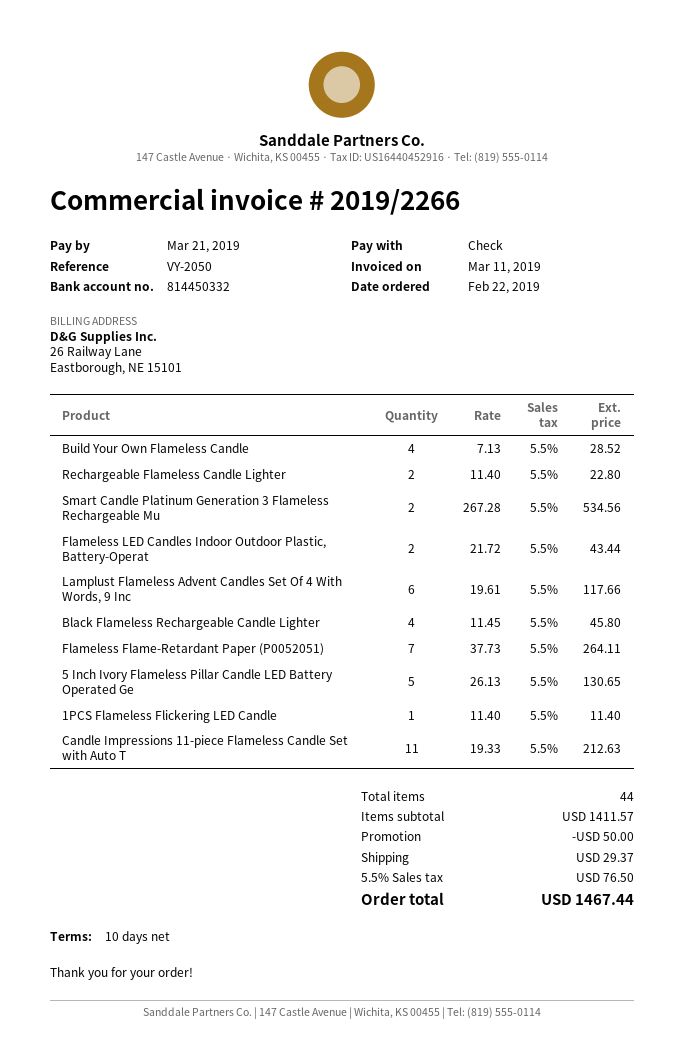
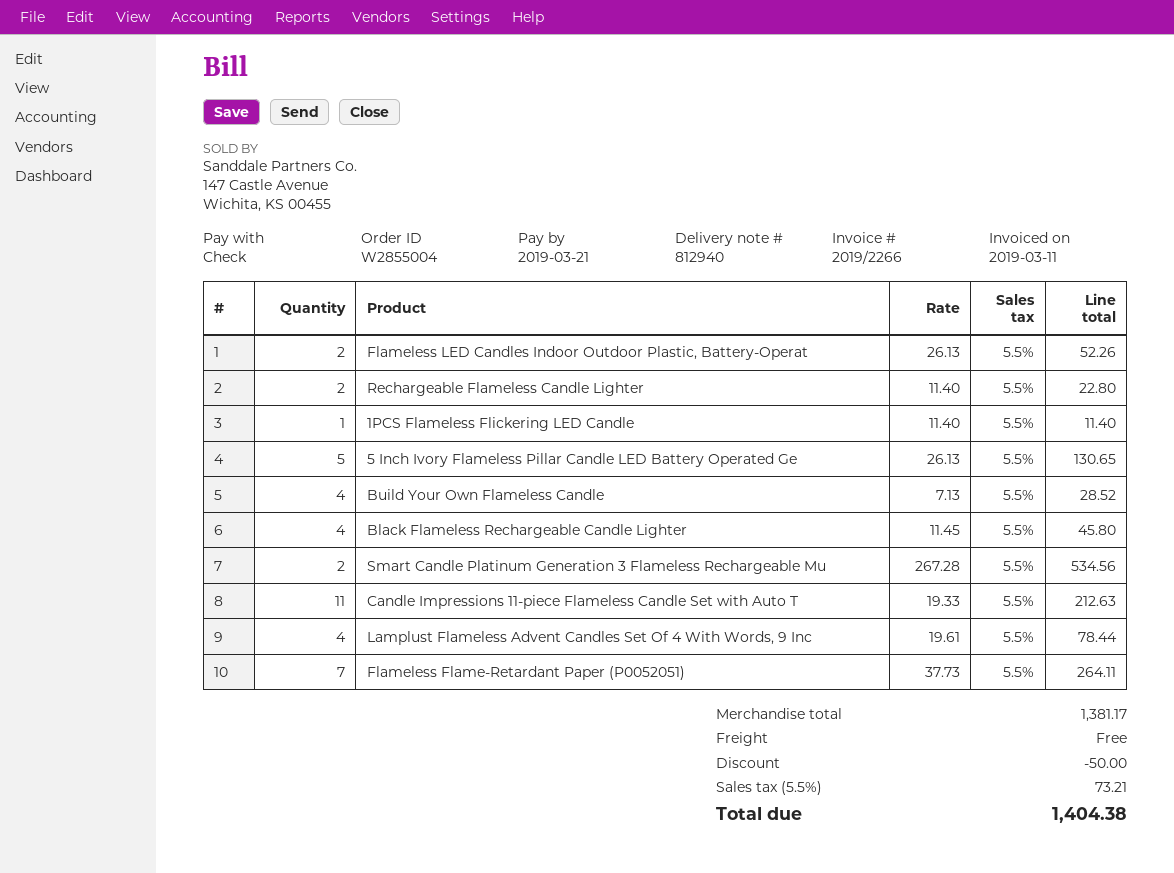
Flameless LED Candles Indoor Outdoor Plastic, Battery-Operat: 2 x 21.72 = 43.44 -> 2 x 26.13 = 52.26
Lamplust Flameless Advent Candles Set Of 4 With Words, 9 Inc: 6 x 19.61 = 117.66 -> 4 x 19.61 = 78.44
subtotal: 1411.57 -> 1381.17
shipping: 29.37 -> 0.00
tax: 5.5% = 76.50 -> 5.5% = 73.21
total: 1467.44 -> 1404.38

